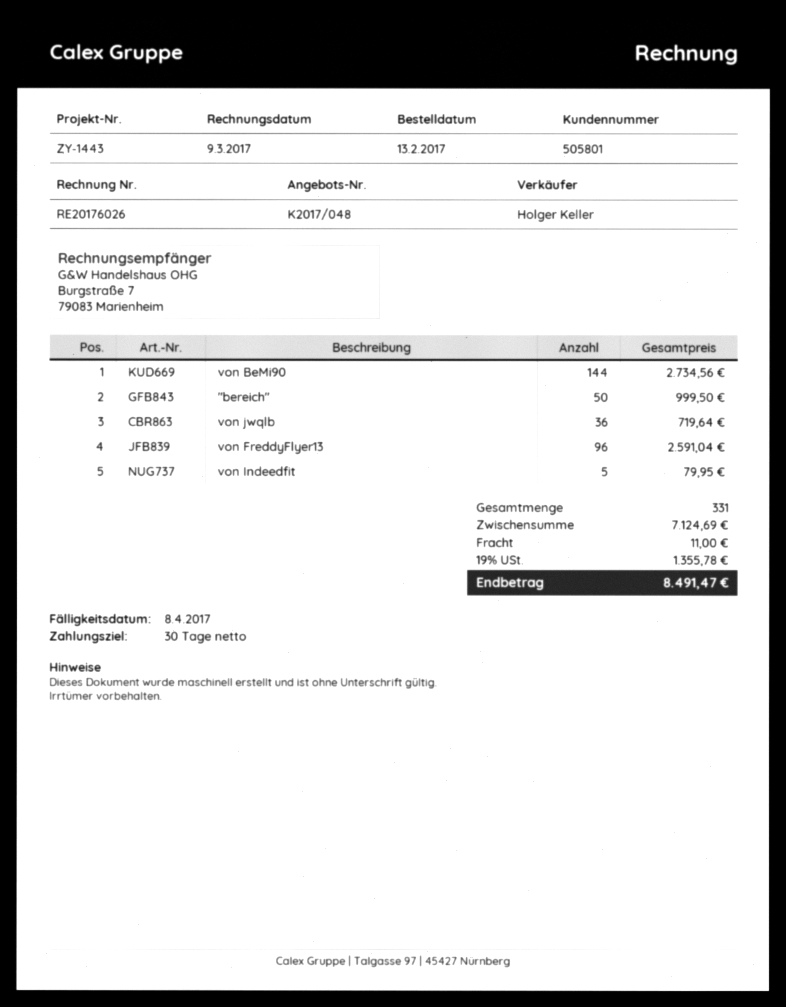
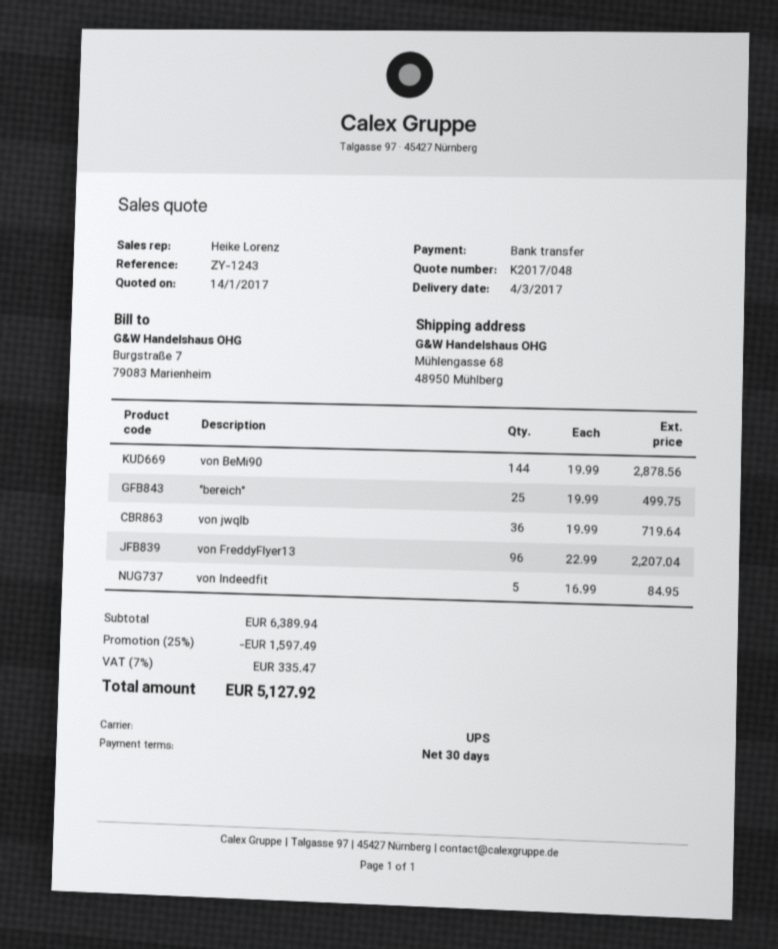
reference: ZY-1443 -> ZY-1243
sales rep: Holger Keller -> Heike Lorenz
von BeMi90: 144 for 2734.56 -> 144 for 2878.56
"bereich": 50 for 999.50 -> 25 for 499.75
von FreddyFlyer13: 96 for 2591.04 -> 96 for 2207.04
von Indeedfit: 5 for 79.95 -> 5 for 84.95
subtotal: 7124.69 -> 6389.94
discount: none -> 25% = 1597.49
shipping: 11.00 -> none
tax: 19% = 1355.78 -> 7% = 335.47
total: 8491.47 -> 5127.92

